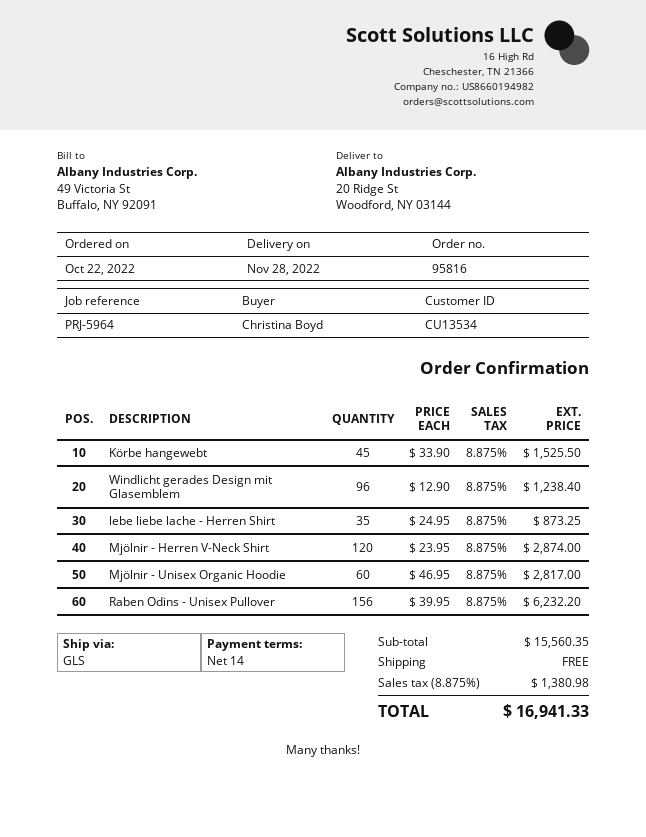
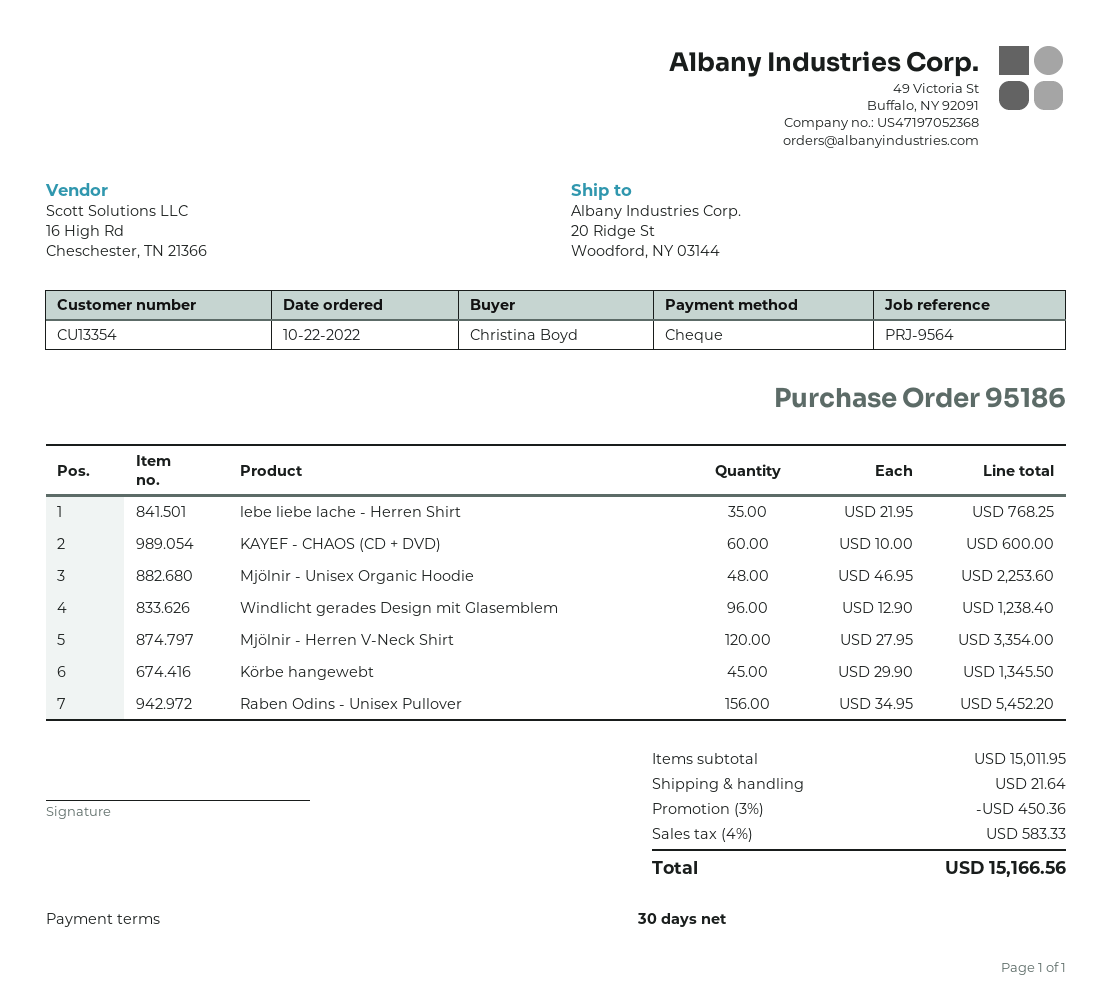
order number: 95816 -> 95186
payment terms: 14 days -> 30 days
customer number: CU13534 -> CU13354
reference: PRJ-5964 -> PRJ-9564
Körbe hangewebt: 45 x 33.90 = 1525.50 -> 45 x 29.90 = 1345.50
lebe liebe lache - Herren Shirt: 35 x 24.95 = 873.25 -> 35 x 21.95 = 768.25
Mjölnir - Herren V-Neck Shirt: 120 x 23.95 = 2874.00 -> 120 x 27.95 = 3354.00
Mjölnir - Unisex Organic Hoodie: 60 x 46.95 = 2817.00 -> 48 x 46.95 = 2253.60
Raben Odins - Unisex Pullover: 156 x 39.95 = 6232.20 -> 156 x 34.95 = 5452.20
KAYEF - CHAOS (CD + DVD): none -> 60 x 10.00 = 600.00
subtotal: 15560.35 -> 15011.95
discount: none -> 3% = 450.36
shipping: 0.00 -> 21.64
tax: 8.875% = 1380.98 -> 4% = 583.33
total: 16941.33 -> 15166.56

